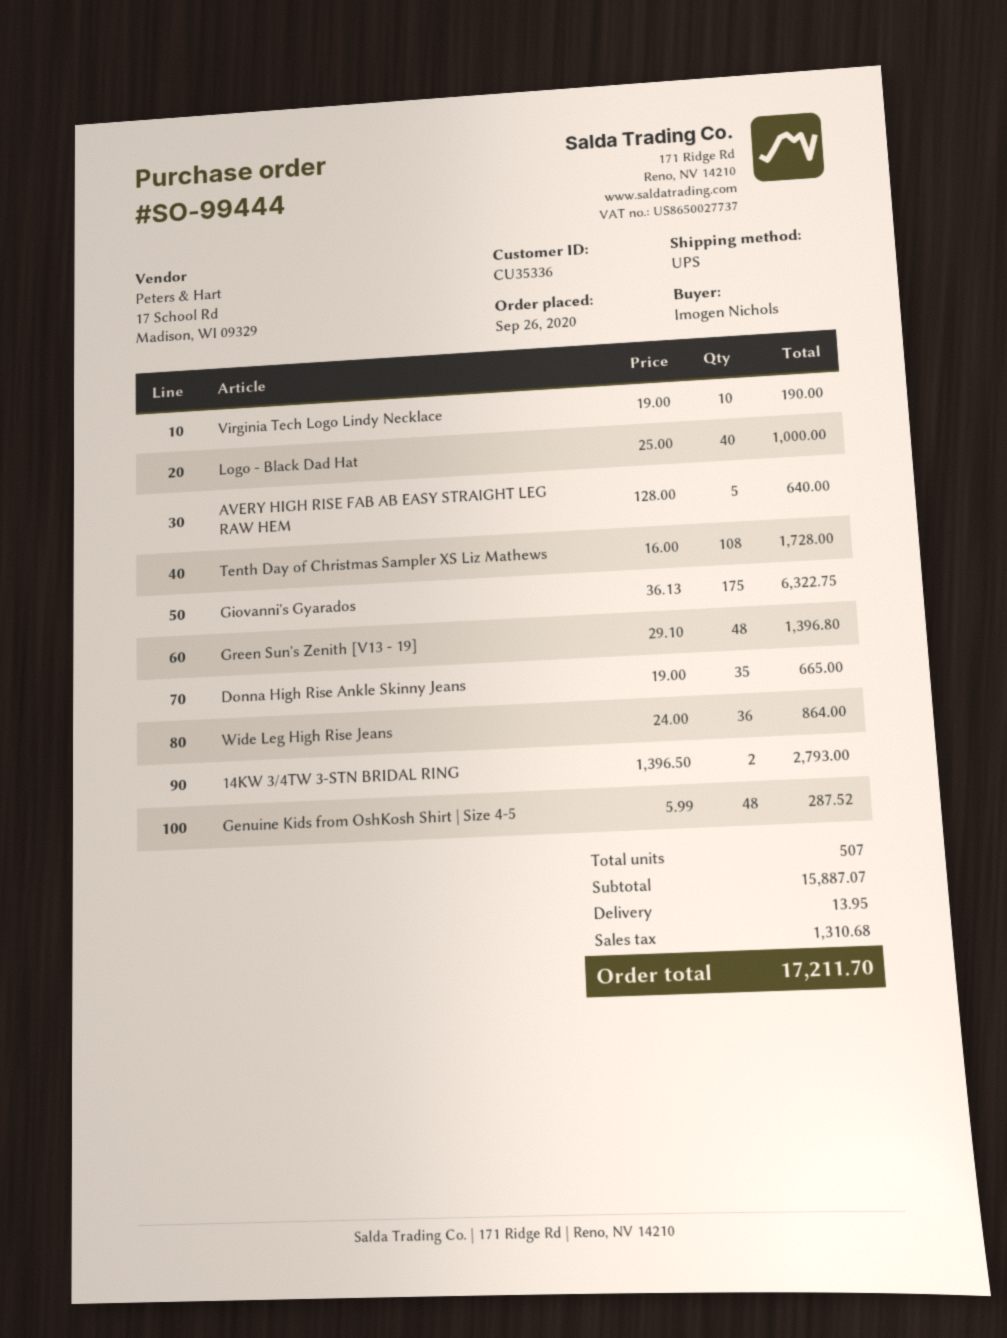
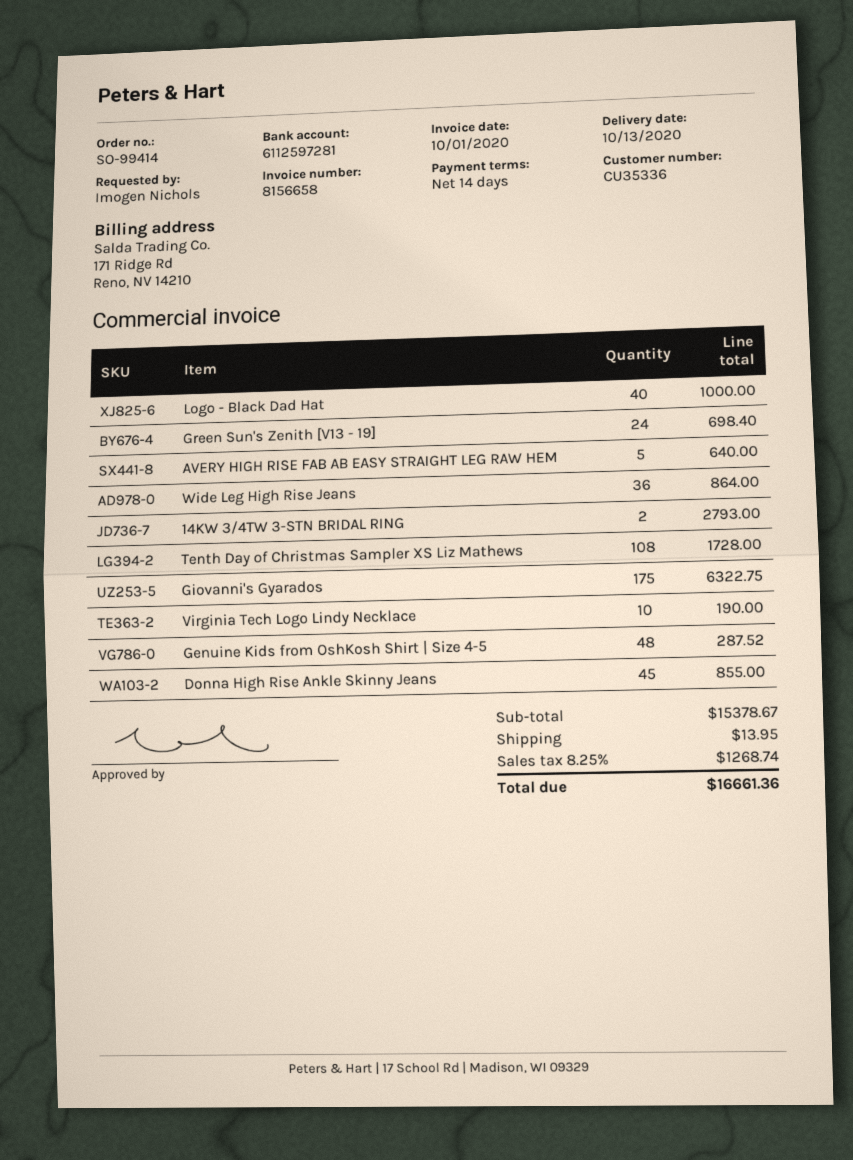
order number: SO-99444 -> SO-99414
Green Sun's Zenith [V13 - 19]: 48 for 1396.80 -> 24 for 698.40
Donna High Rise Ankle Skinny Jeans: 35 for 665.00 -> 45 for 855.00
subtotal: 15887.07 -> 15378.67
tax: 1310.68 -> 1268.74
total: 17211.70 -> 16661.36

